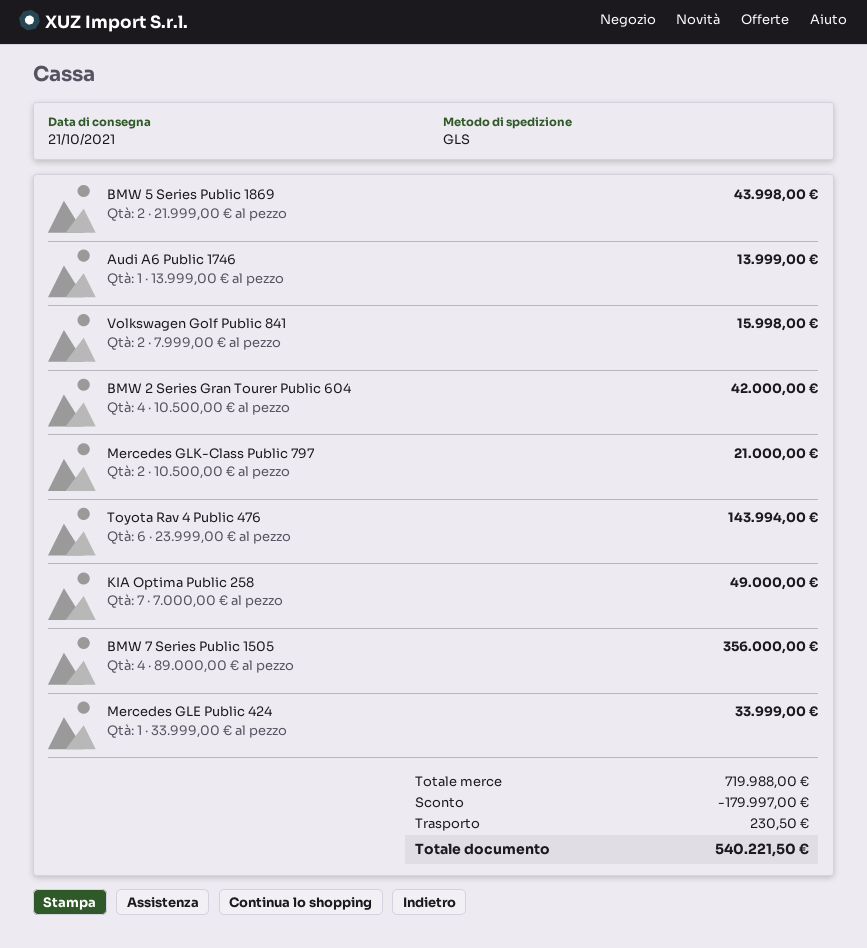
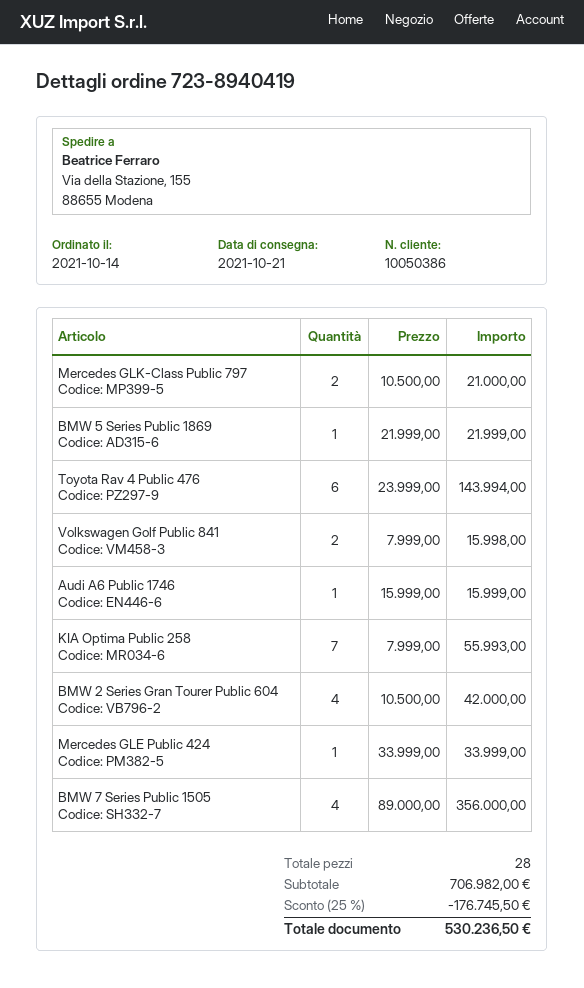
BMW 5 Series Public 1869: 2 x 21999.00 = 43998.00 -> 1 x 21999.00 = 21999.00
Audi A6 Public 1746: 1 x 13999.00 = 13999.00 -> 1 x 15999.00 = 15999.00
KIA Optima Public 258: 7 x 7000.00 = 49000.00 -> 7 x 7999.00 = 55993.00
subtotal: 719988.00 -> 706982.00
discount: 179997.00 -> 176745.50
shipping: 230.50 -> none
total: 540221.50 -> 530236.50

